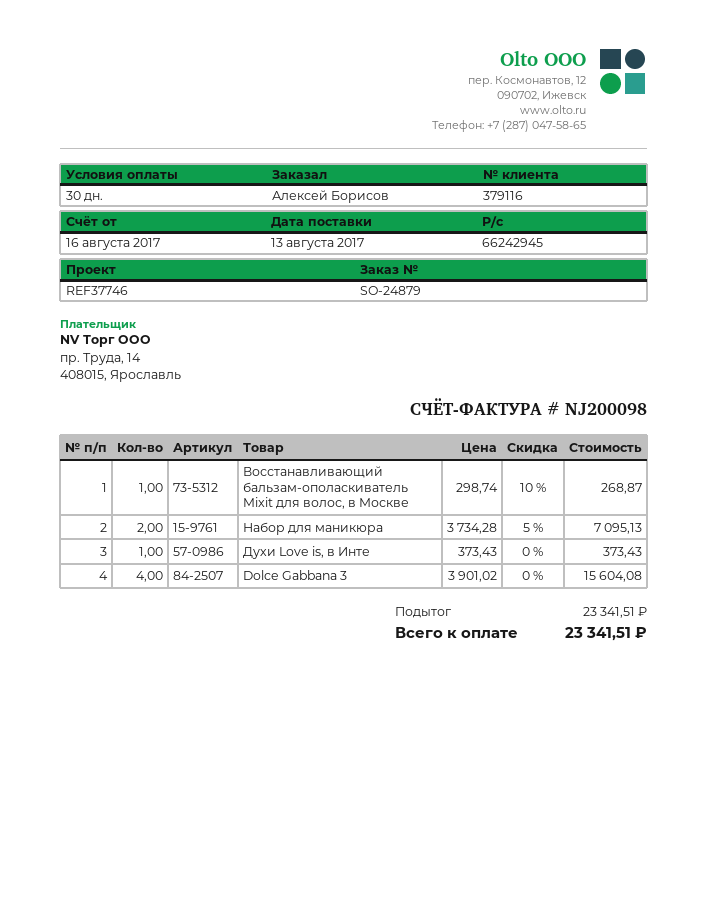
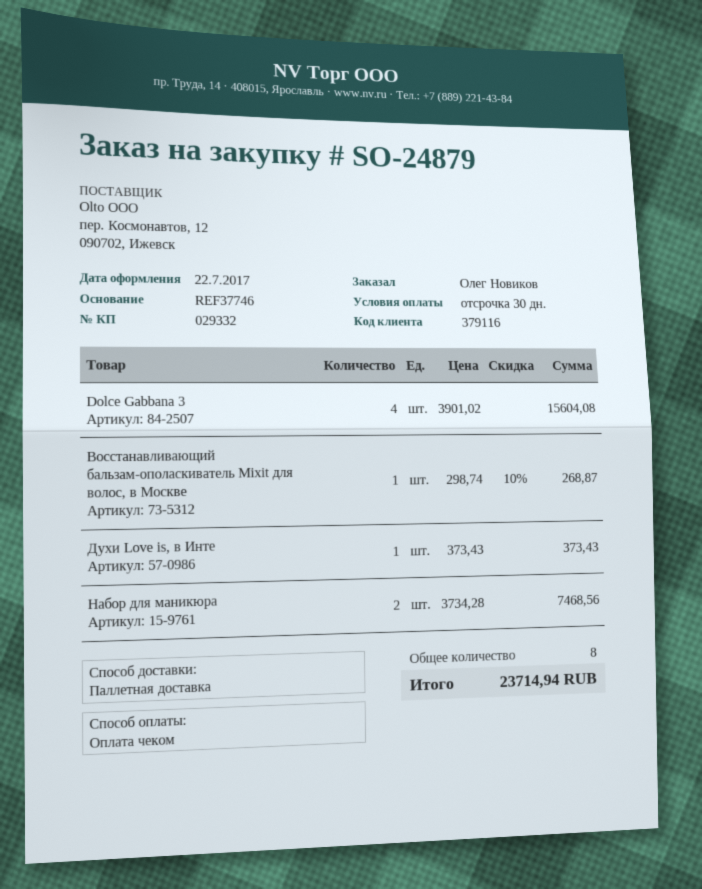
ordered by: Алексей Борисов -> Олег Новиков
Набор для маникюра: 2 x 3734.28 - 5% = 7095.13 -> 2 x 3734.28 = 7468.56
total: 23341.51 -> 23714.94

